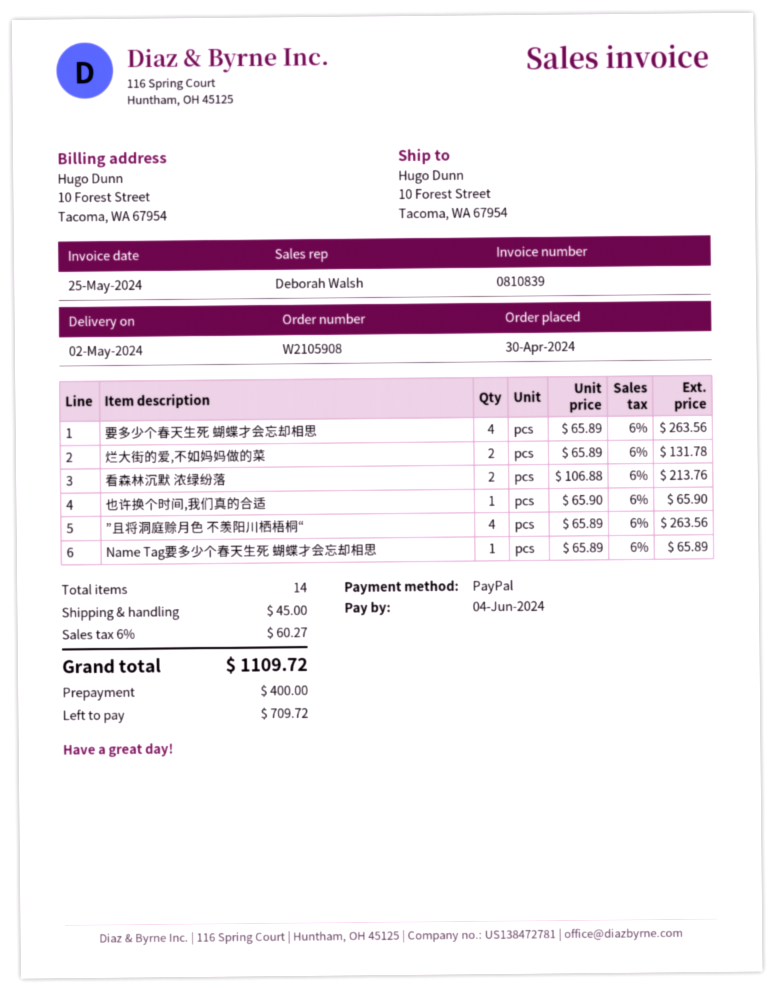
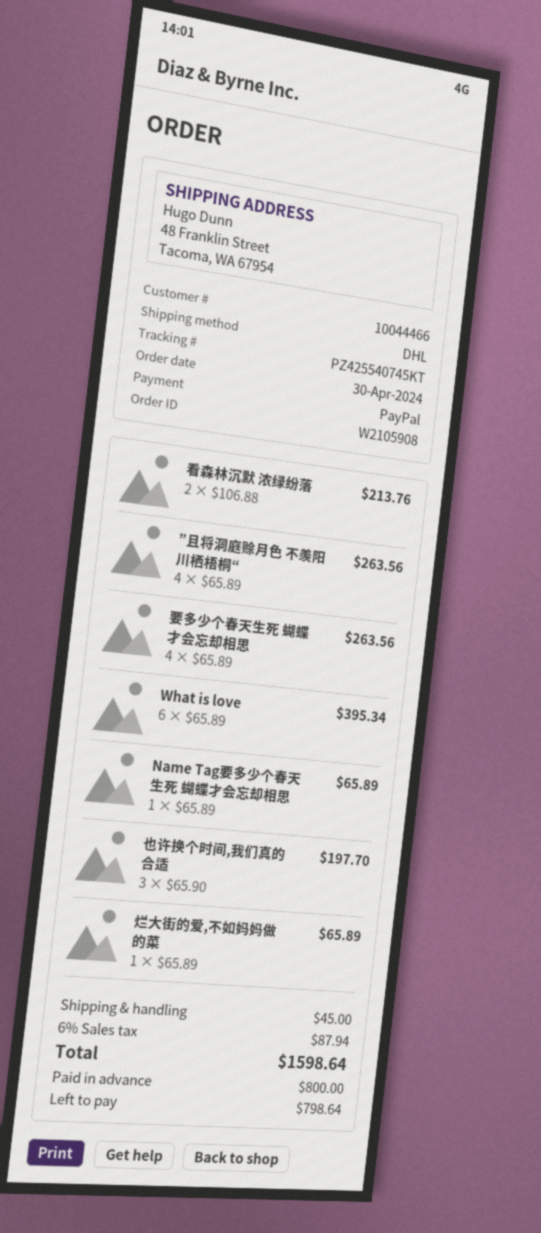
ship to: 10 Forest Street, Tacoma, WA 67954 -> 48 Franklin Street, Tacoma, WA 67954
烂大街的爱,不如妈妈做的菜: 2 x 65.89 = 131.78 -> 1 x 65.89 = 65.89
也许换个时间,我们真的合适: 1 x 65.90 = 65.90 -> 3 x 65.90 = 197.70
What is love: none -> 6 x 65.89 = 395.34
tax: 6% = 60.27 -> 6% = 87.94
total: 1109.72 -> 1598.64
deposit: 400.00 -> 800.00
balance: 709.72 -> 798.64

